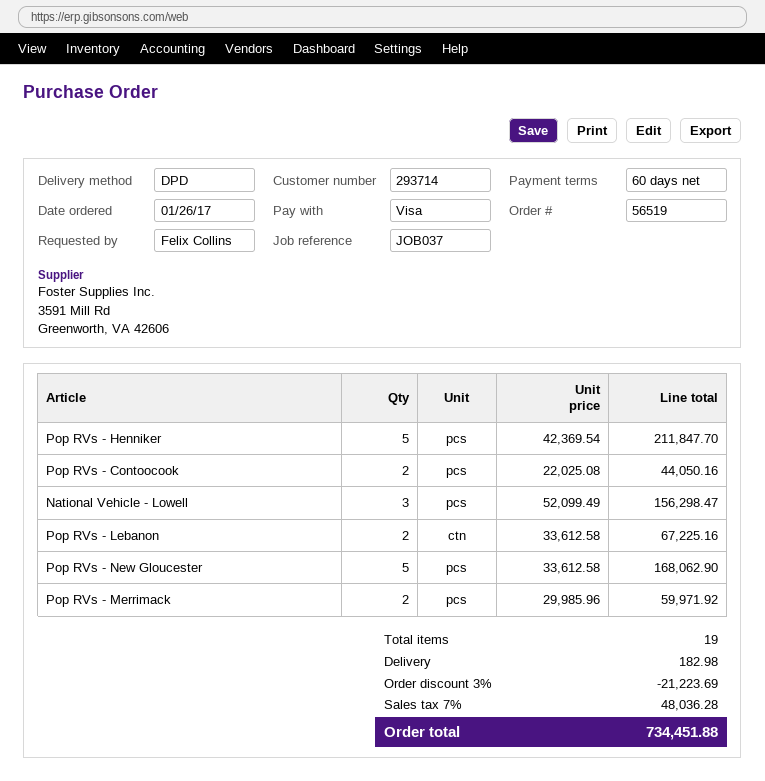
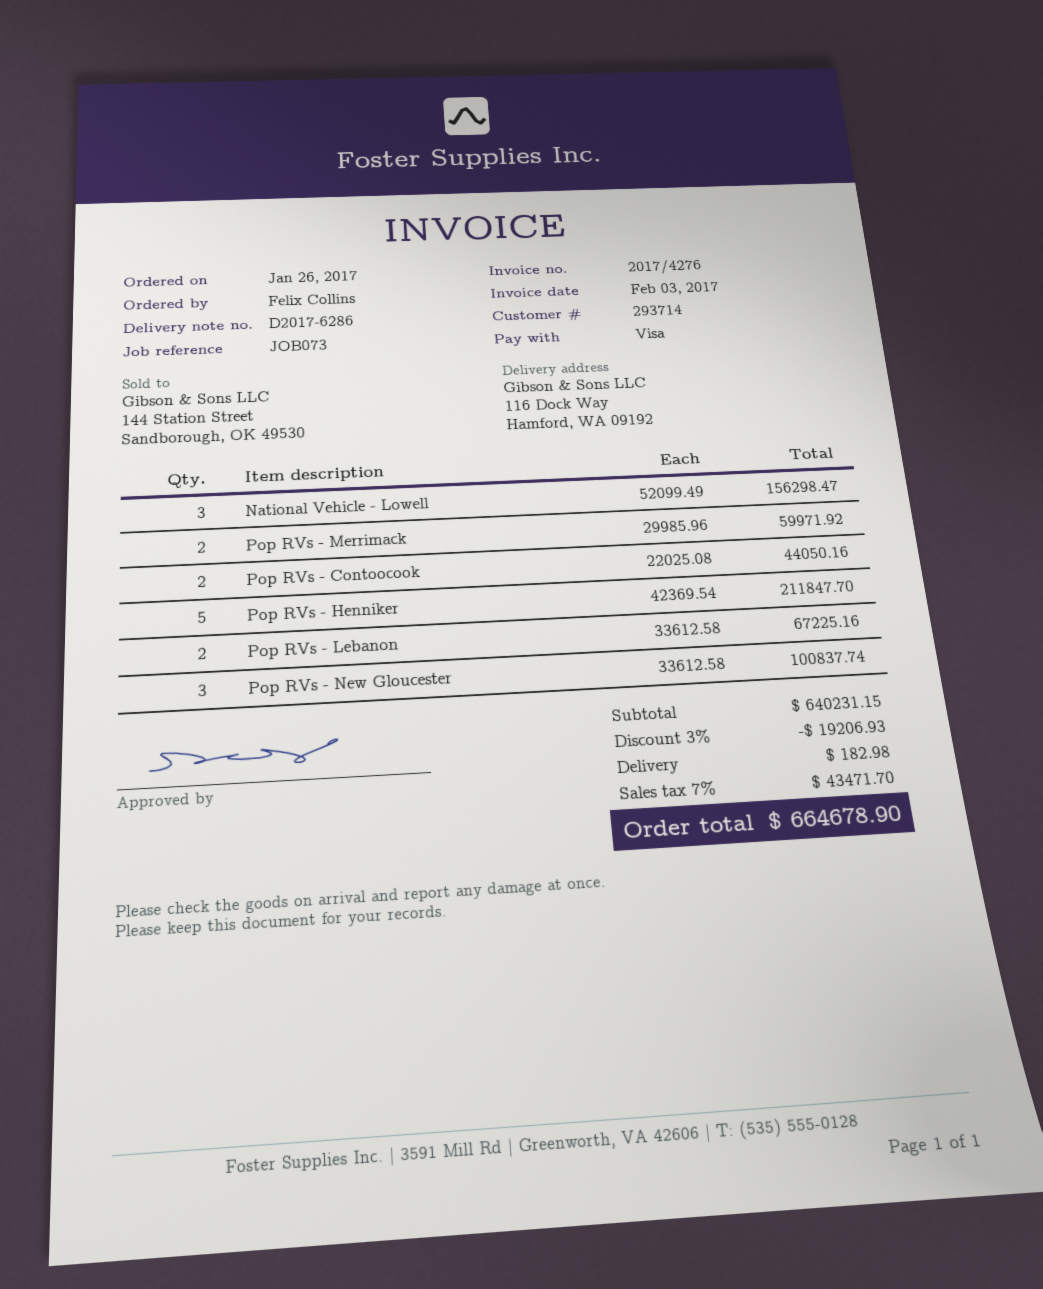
reference: JOB037 -> JOB073
Pop RVs - New Gloucester: 5 x 33612.58 = 168062.90 -> 3 x 33612.58 = 100837.74
discount: 3% = 21223.69 -> 3% = 19206.93
tax: 7% = 48036.28 -> 7% = 43471.70
total: 734451.88 -> 664678.90

